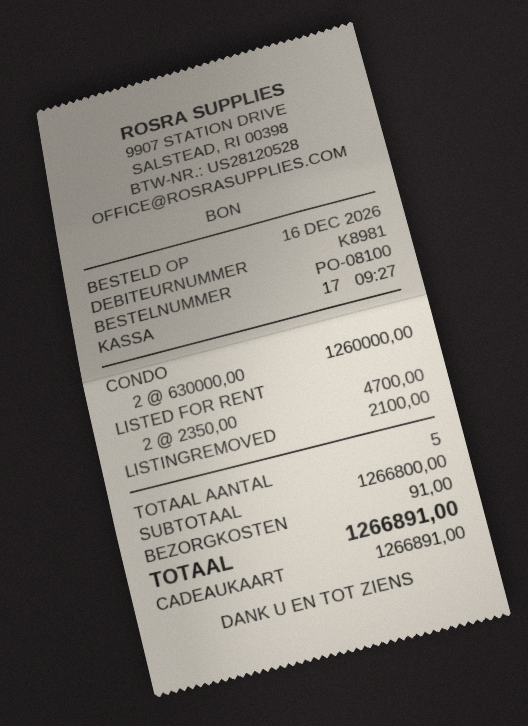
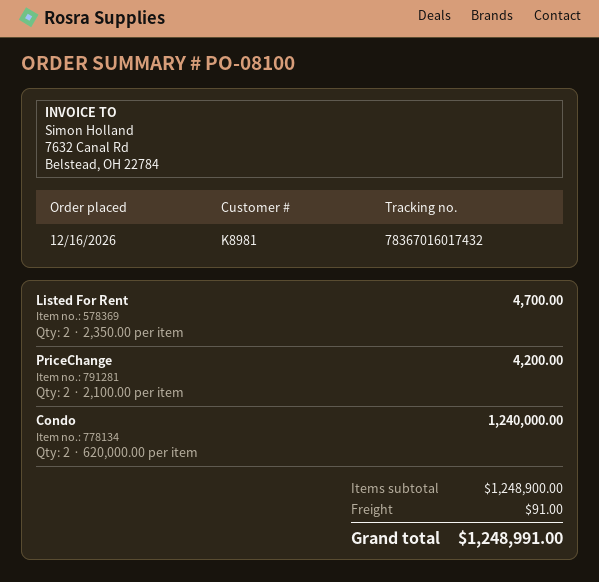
CONDO: 2 x 630000.00 = 1260000.00 -> 2 x 620000.00 = 1240000.00
LISTINGREMOVED: 1 x 2100.00 = 2100.00 -> none
PriceChange: none -> 2 x 2100.00 = 4200.00
subtotal: 1266800.00 -> 1248900.00
total: 1266891.00 -> 1248991.00

